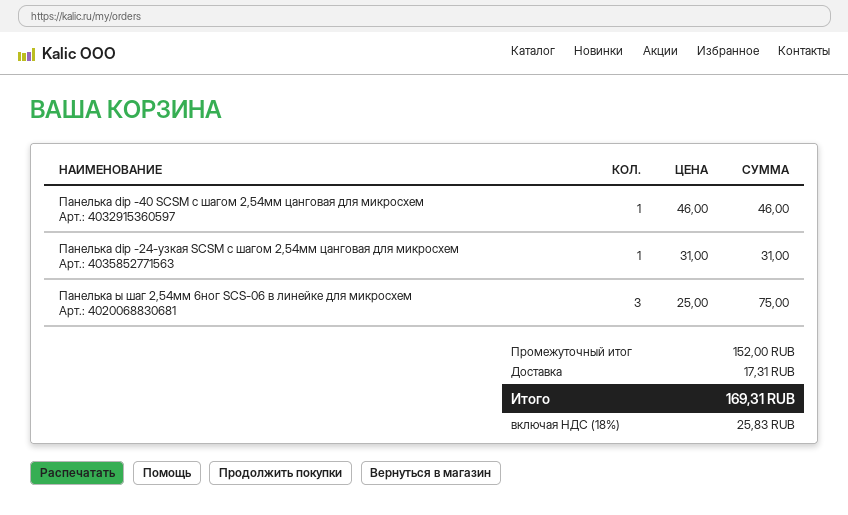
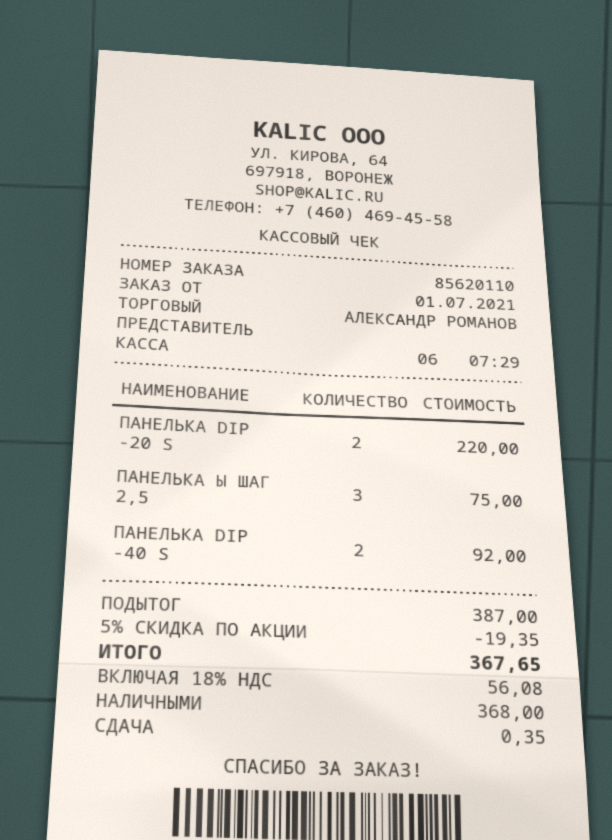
Панелька dip -40 SCSМ с шагом 2,54мм цанговая для микросхем: 1 for 46.00 -> 2 for 92.00
Панелька dip -24-узкая SCSМ с шагом 2,54мм цанговая для микросхем: 1 for 31.00 -> none
ПАНЕЛЬКА DIP -20 S: none -> 2 for 220.00
subtotal: 152.00 -> 387.00
discount: none -> 5% = 19.35
shipping: 17.31 -> none
tax: 18% = 25.83 -> 18% = 56.08
total: 169.31 -> 367.65

